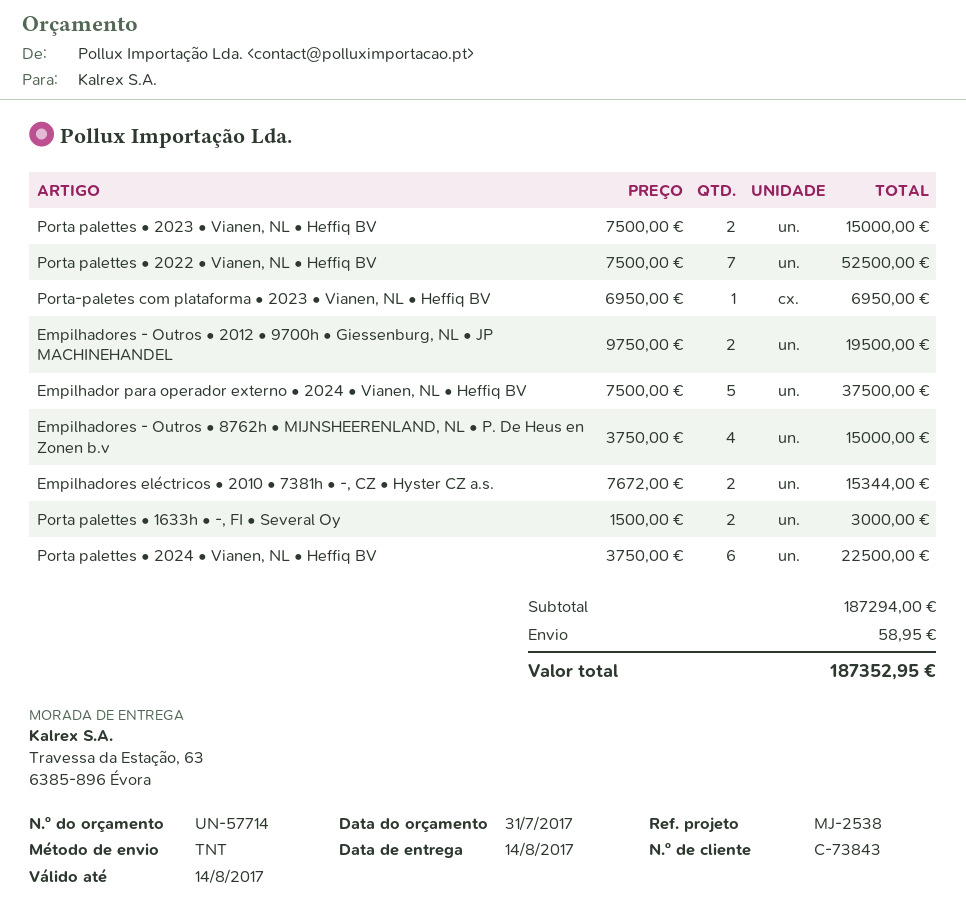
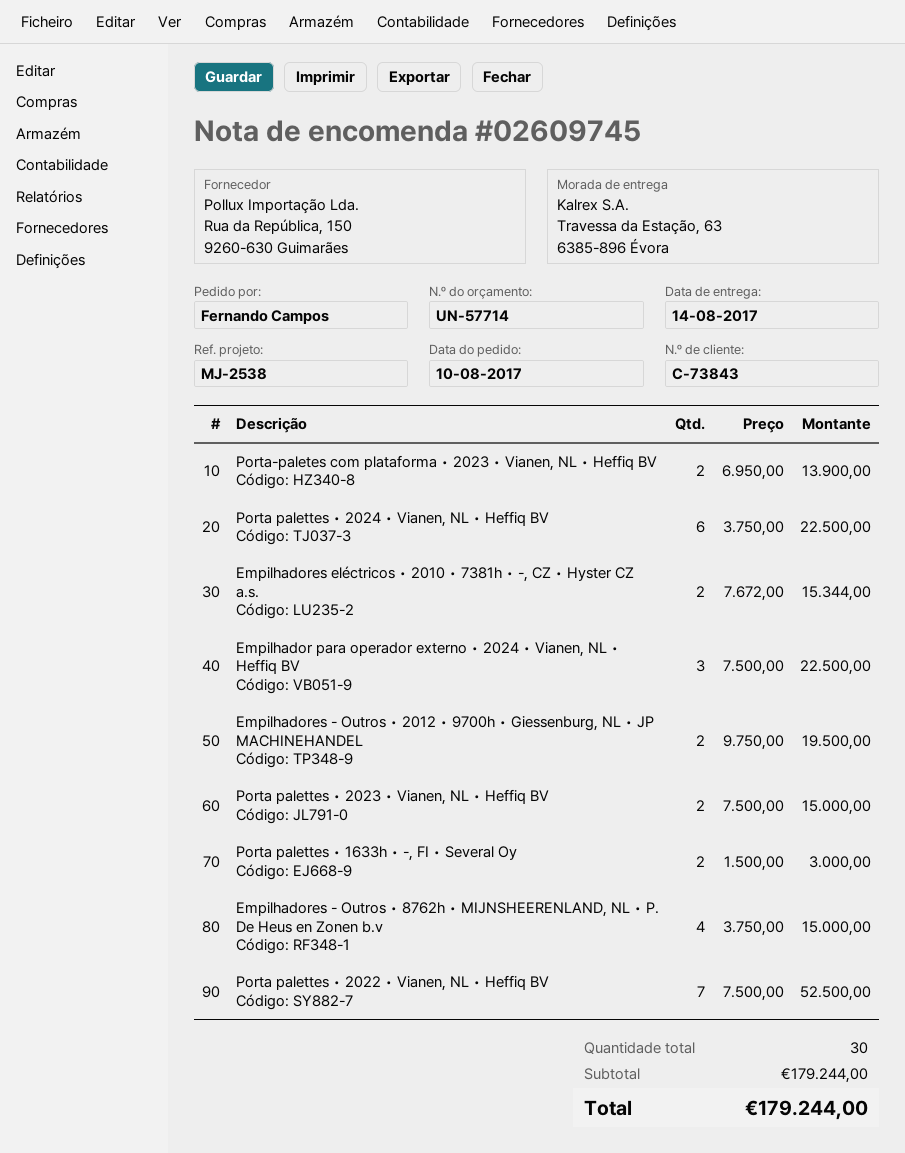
Porta-paletes com plataforma • 2023 • Vianen, NL • Heffiq BV: 1 x 6950.00 = 6950.00 -> 2 x 6950.00 = 13900.00
Empilhador para operador externo • 2024 • Vianen, NL • Heffiq BV: 5 x 7500.00 = 37500.00 -> 3 x 7500.00 = 22500.00
subtotal: 187294.00 -> 179244.00
shipping: 58.95 -> none
total: 187352.95 -> 179244.00

